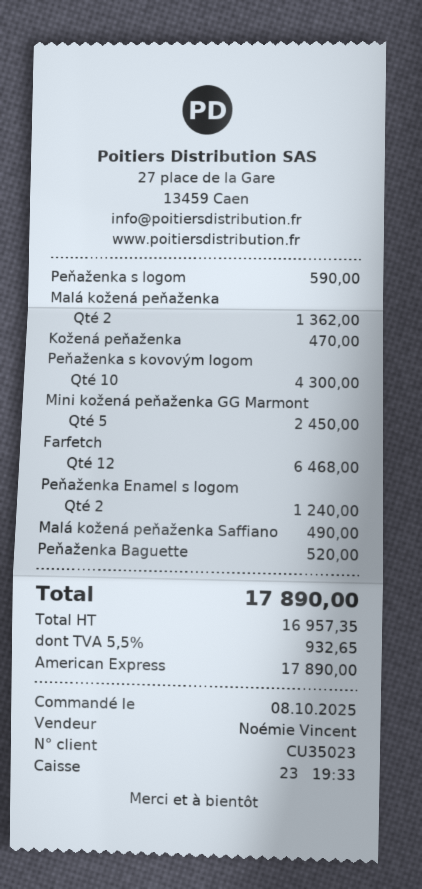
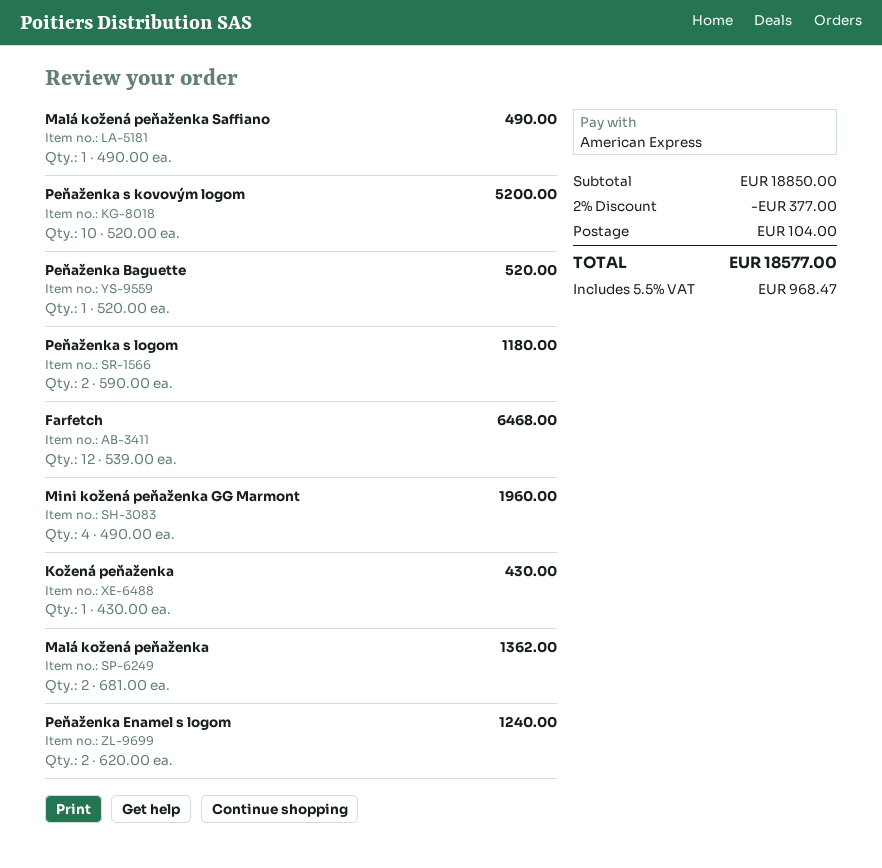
Peňaženka s logom: 1 for 590.00 -> 2 for 1180.00
Kožená peňaženka: 1 for 470.00 -> 1 for 430.00
Peňaženka s kovovým logom: 10 for 4300.00 -> 10 for 5200.00
Mini kožená peňaženka GG Marmont: 5 for 2450.00 -> 4 for 1960.00
discount: none -> 2% = 377.00
shipping: none -> 104.00
tax: 5.5% = 932.65 -> 5.5% = 968.47
total: 17890.00 -> 18577.00

